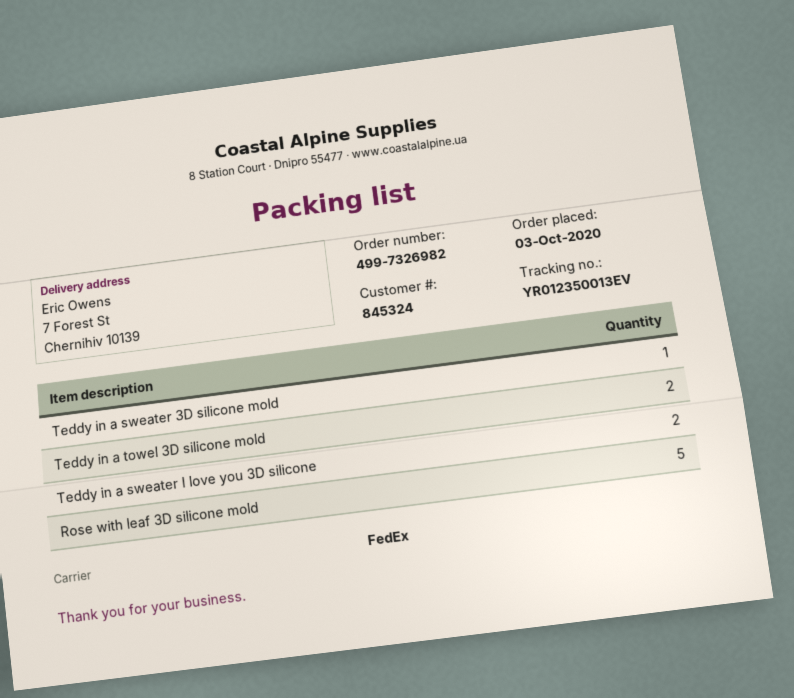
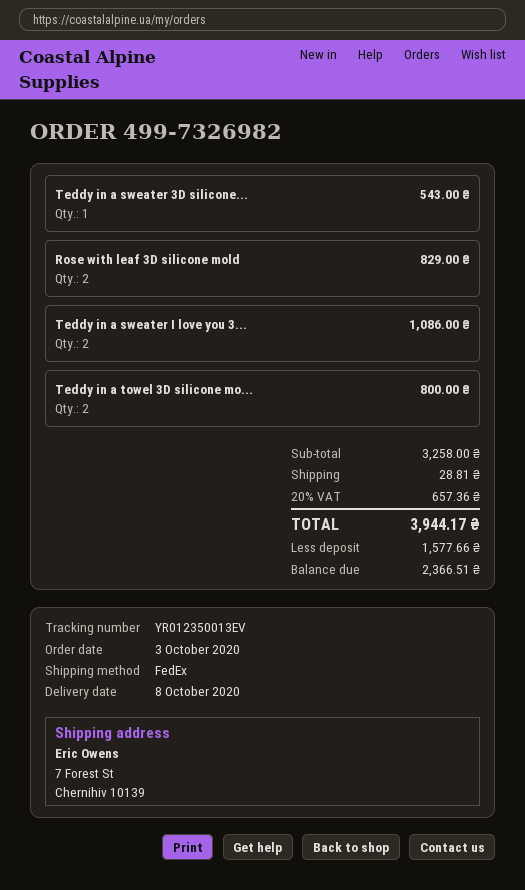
Rose with leaf 3D silicone mold: 5 -> 2

